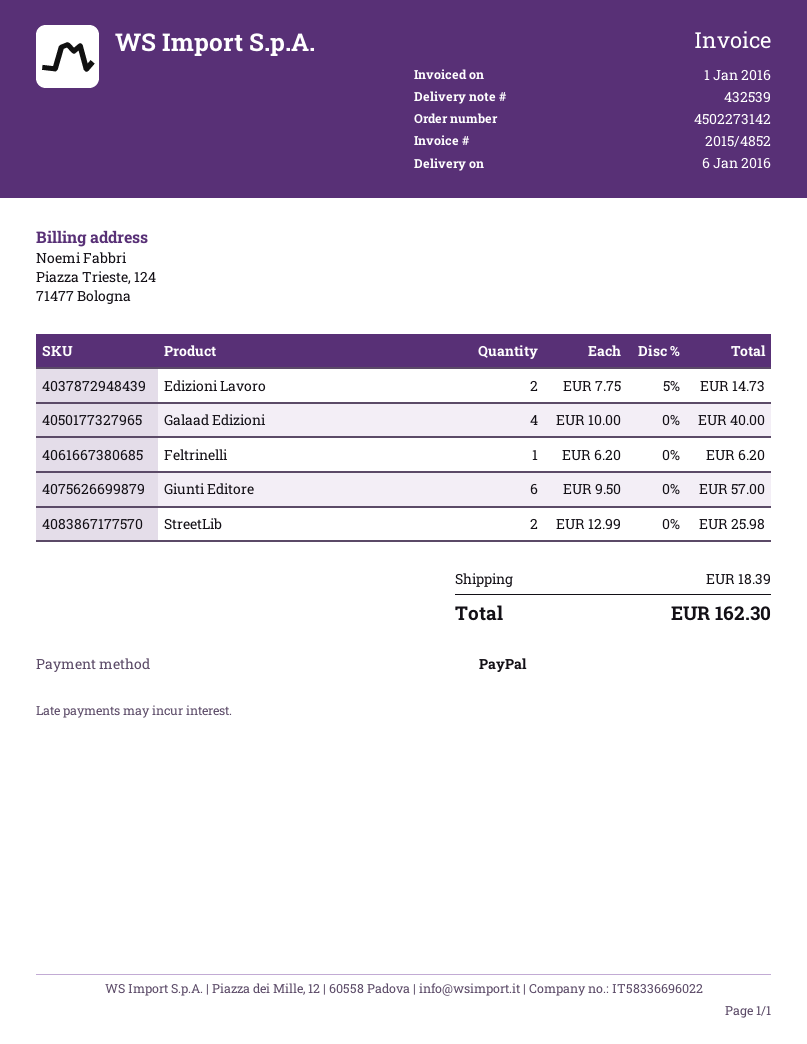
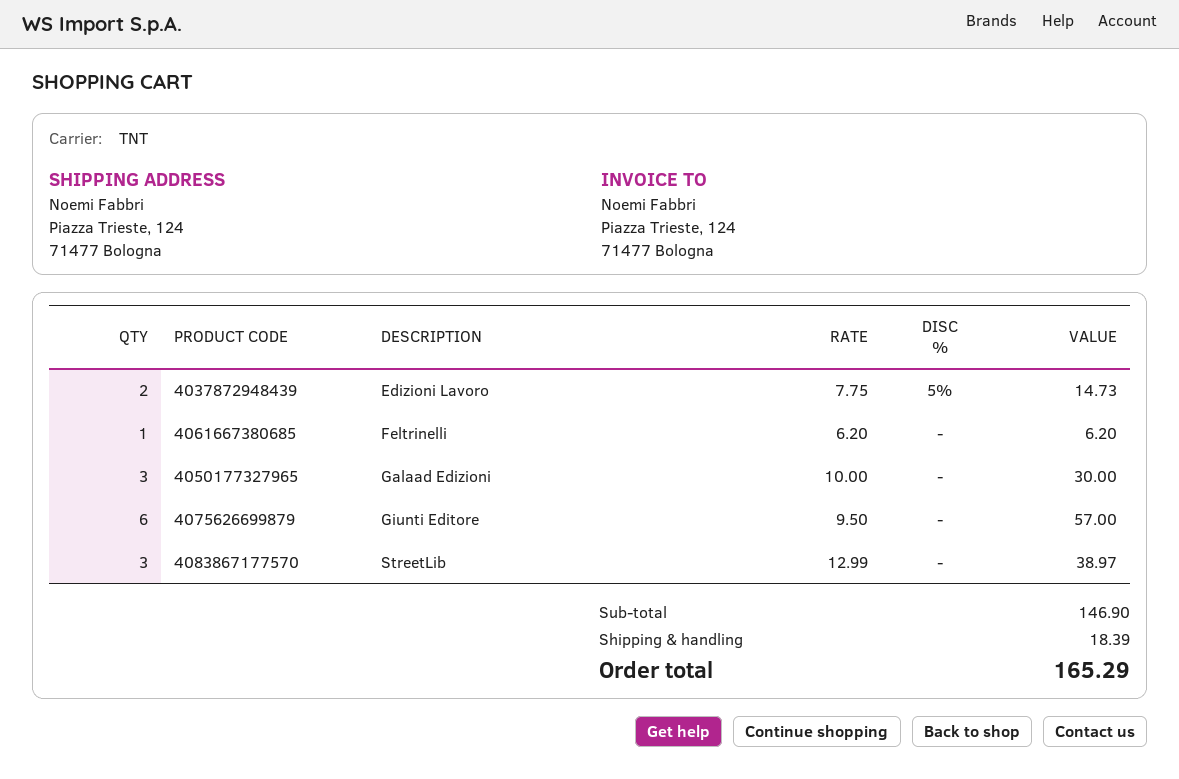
Galaad Edizioni: 4 x 10.00 = 40.00 -> 3 x 10.00 = 30.00
StreetLib: 2 x 12.99 = 25.98 -> 3 x 12.99 = 38.97
total: 162.30 -> 165.29

